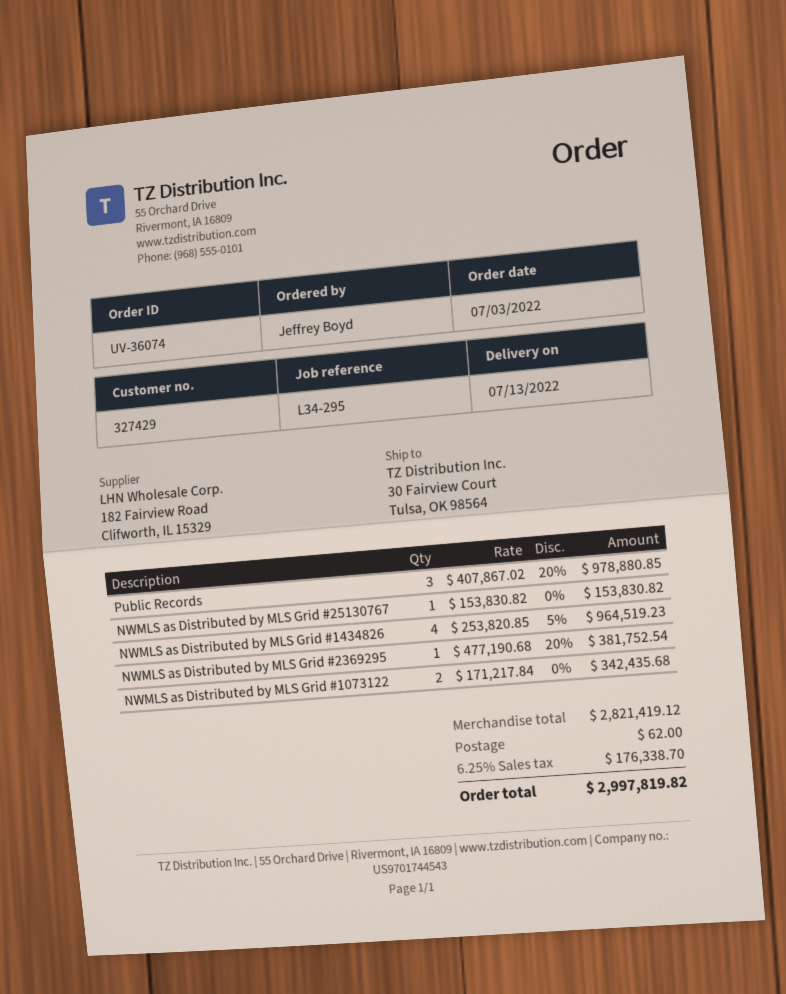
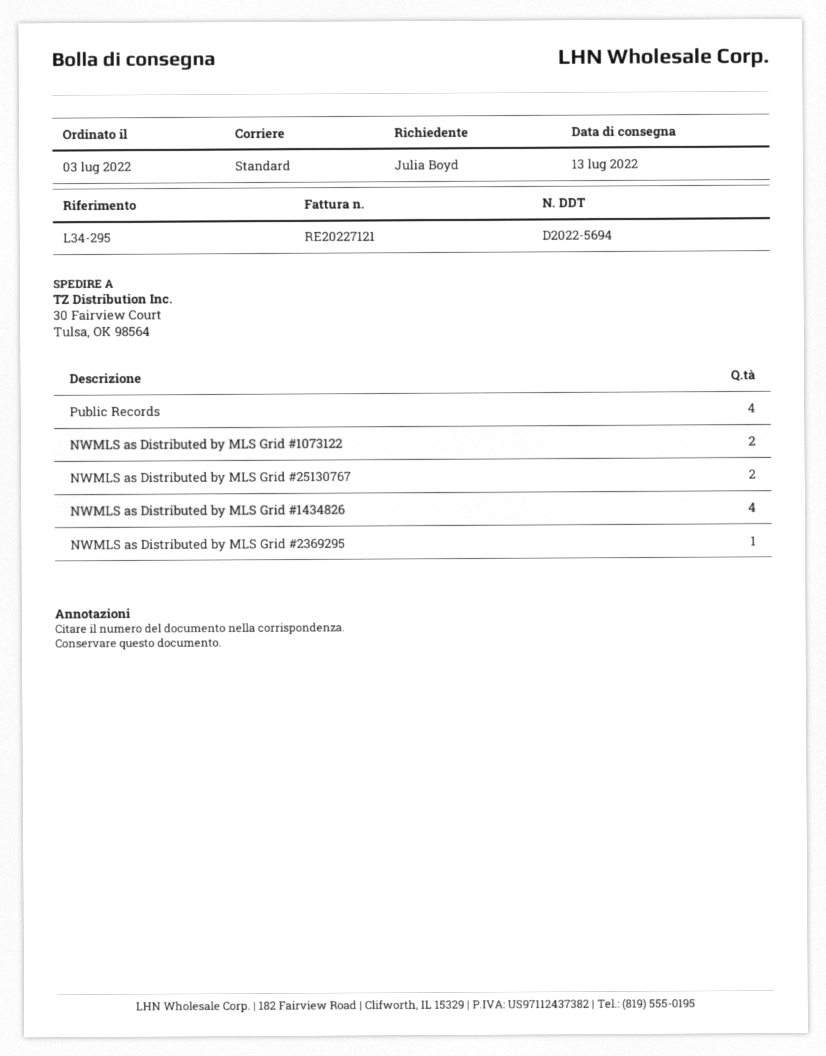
ordered by: Jeffrey Boyd -> Julia Boyd
Public Records: 3 -> 4
NWMLS as Distributed by MLS Grid #25130767: 1 -> 2

